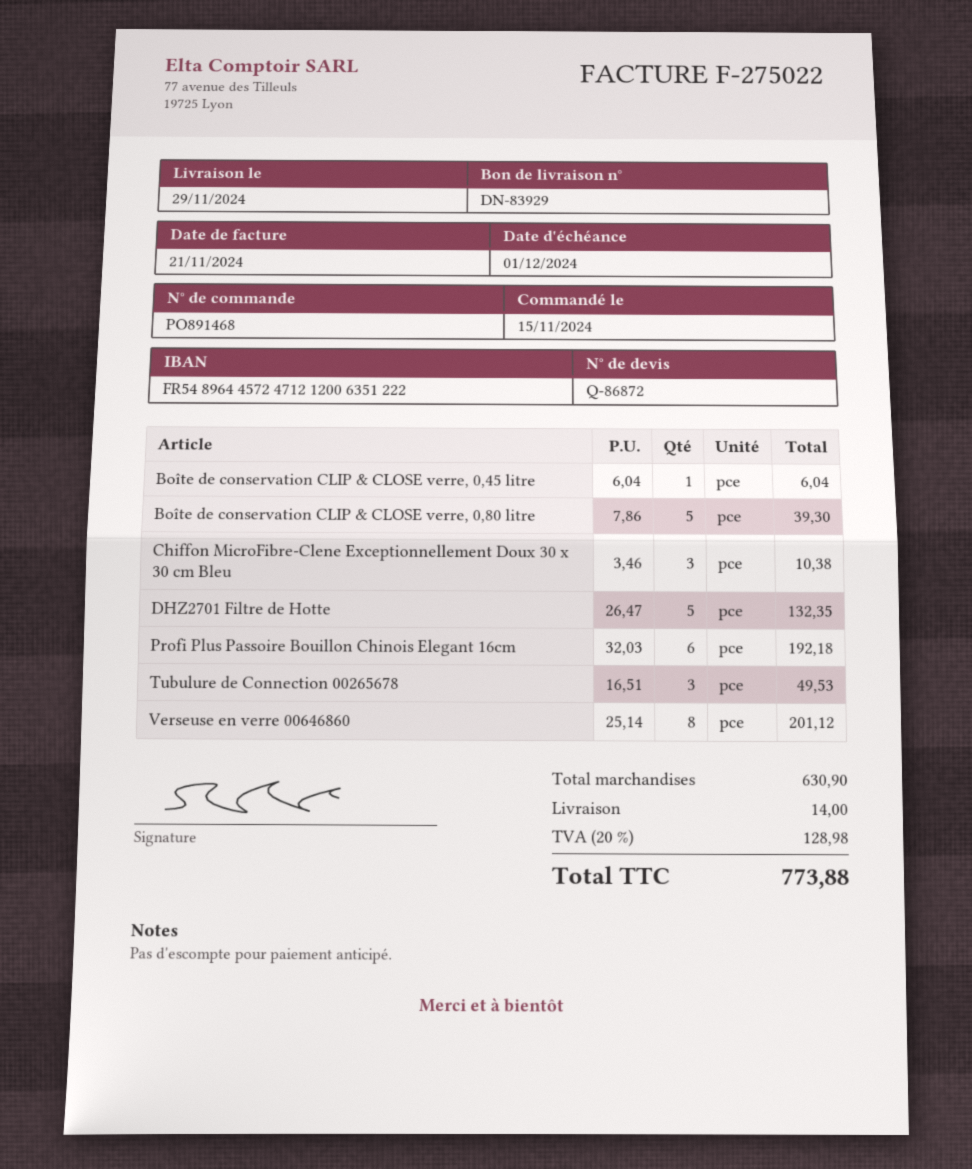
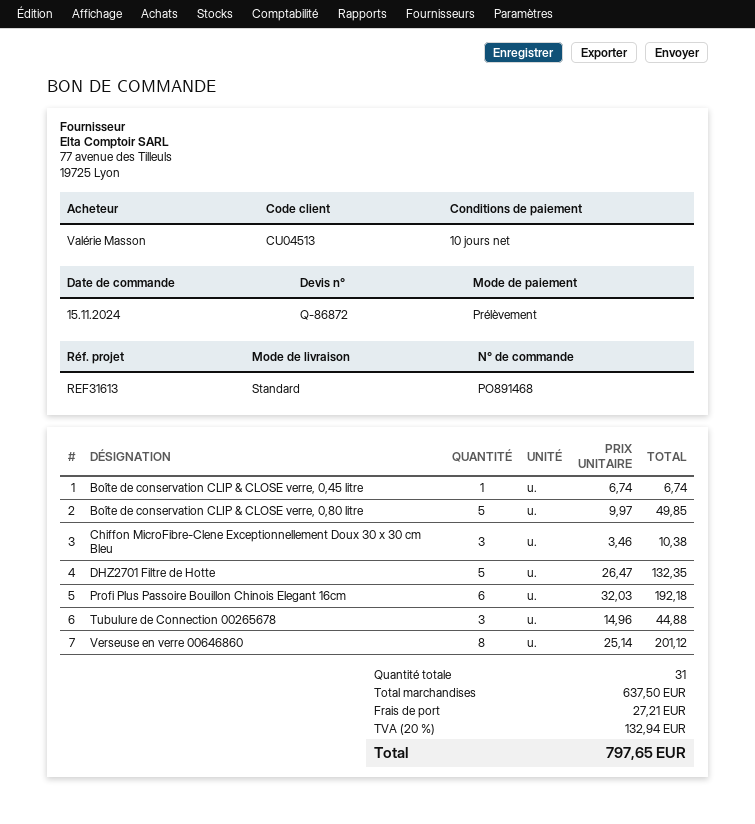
Boîte de conservation CLIP & CLOSE verre, 0,45 litre: 1 x 6.04 = 6.04 -> 1 x 6.74 = 6.74
Boîte de conservation CLIP & CLOSE verre, 0,80 litre: 5 x 7.86 = 39.30 -> 5 x 9.97 = 49.85
Tubulure de Connection 00265678: 3 x 16.51 = 49.53 -> 3 x 14.96 = 44.88
subtotal: 630.90 -> 637.50
shipping: 14.00 -> 27.21
tax: 20% = 128.98 -> 20% = 132.94
total: 773.88 -> 797.65

